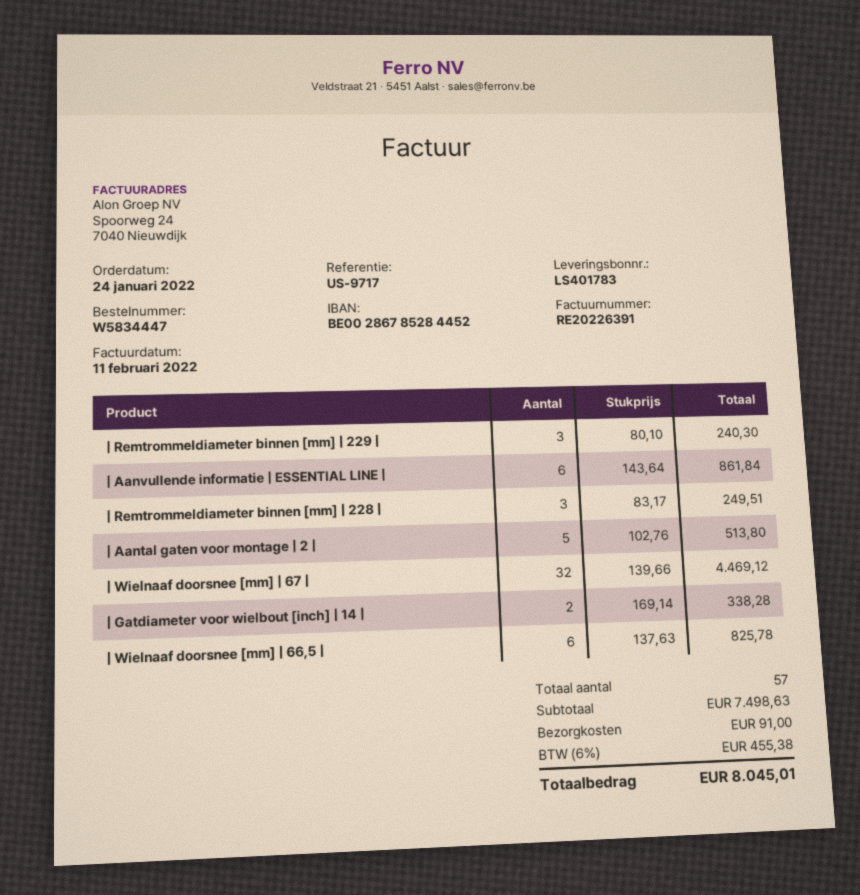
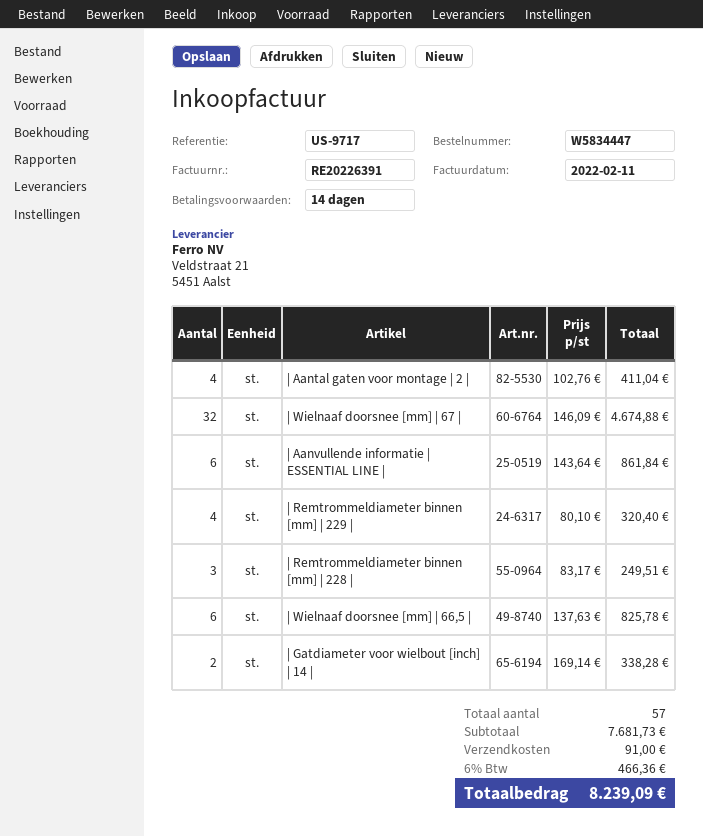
| Remtrommeldiameter binnen [mm] | 229 |: 3 x 80.10 = 240.30 -> 4 x 80.10 = 320.40
| Aantal gaten voor montage | 2 |: 5 x 102.76 = 513.80 -> 4 x 102.76 = 411.04
| Wielnaaf doorsnee [mm] | 67 |: 32 x 139.66 = 4469.12 -> 32 x 146.09 = 4674.88
subtotal: 7498.63 -> 7681.73
tax: 6% = 455.38 -> 6% = 466.36
total: 8045.01 -> 8239.09

